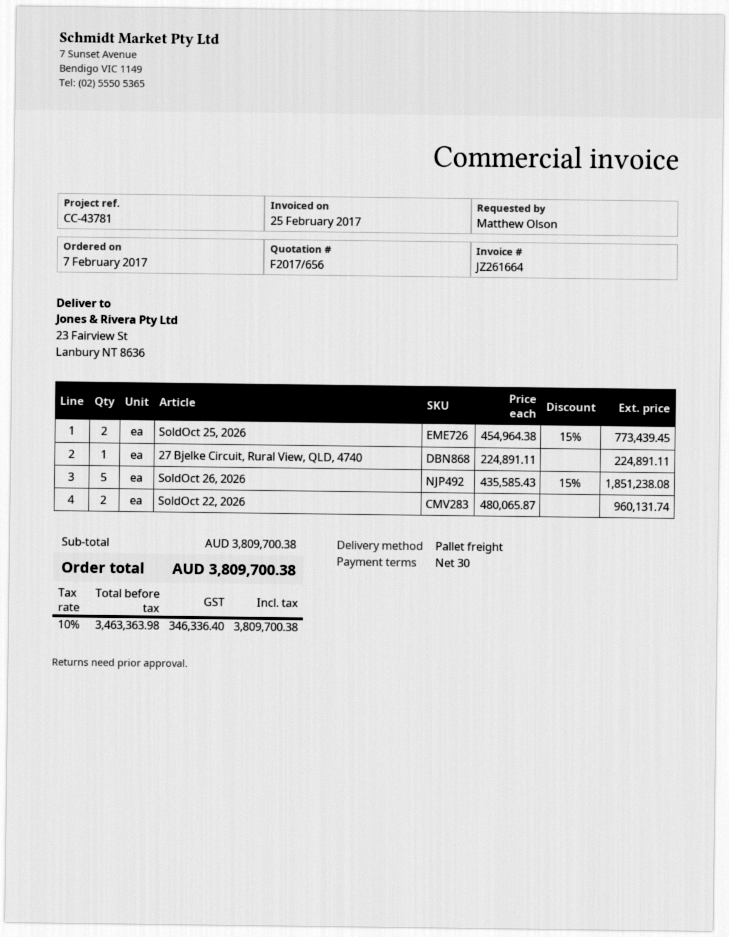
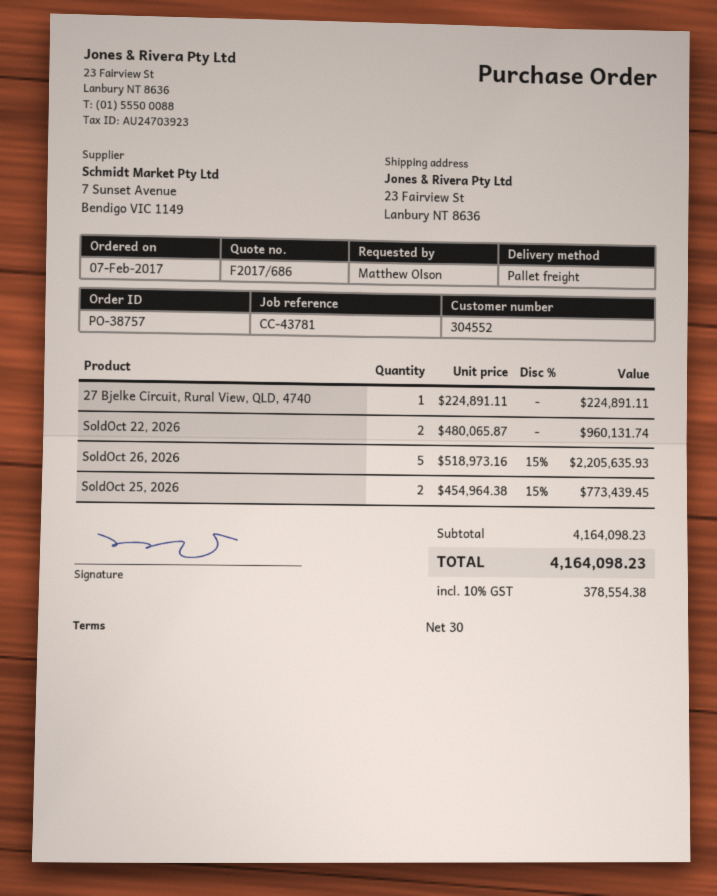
quote number: F2017/656 -> F2017/686
SoldOct 26, 2026: 5 x 435585.43 - 15% = 1851238.08 -> 5 x 518973.16 - 15% = 2205635.93
subtotal: 3809700.38 -> 4164098.23
tax: 10% = 346336.40 -> 10% = 378554.38
total: 3809700.38 -> 4164098.23

